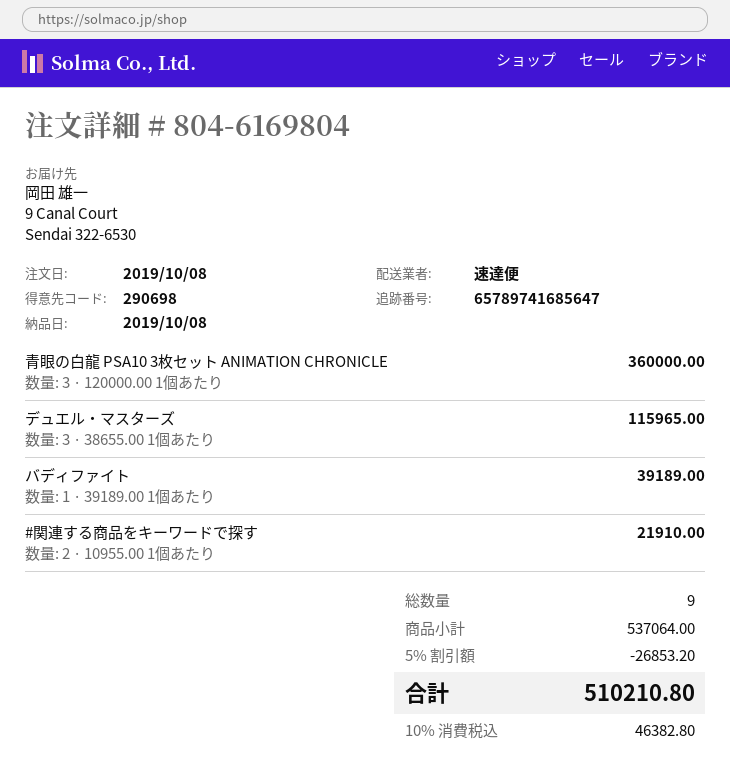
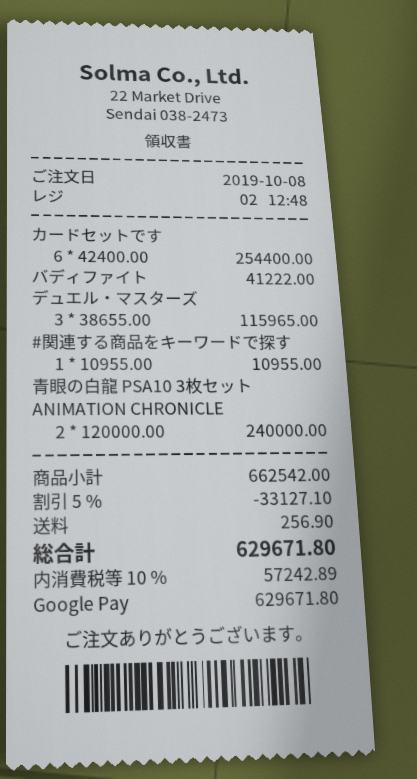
青眼の白龍 PSA10 3枚セット ANIMATION CHRONICLE: 3 x 120000.00 = 360000.00 -> 2 x 120000.00 = 240000.00
バディファイト: 1 x 39189.00 = 39189.00 -> 1 x 41222.00 = 41222.00
#関連する商品をキーワードで探す: 2 x 10955.00 = 21910.00 -> 1 x 10955.00 = 10955.00
カードセットです: none -> 6 x 42400.00 = 254400.00
subtotal: 537064.00 -> 662542.00
discount: 5% = 26853.20 -> 5% = 33127.10
shipping: none -> 256.90
tax: 10% = 46382.80 -> 10% = 57242.89
total: 510210.80 -> 629671.80

